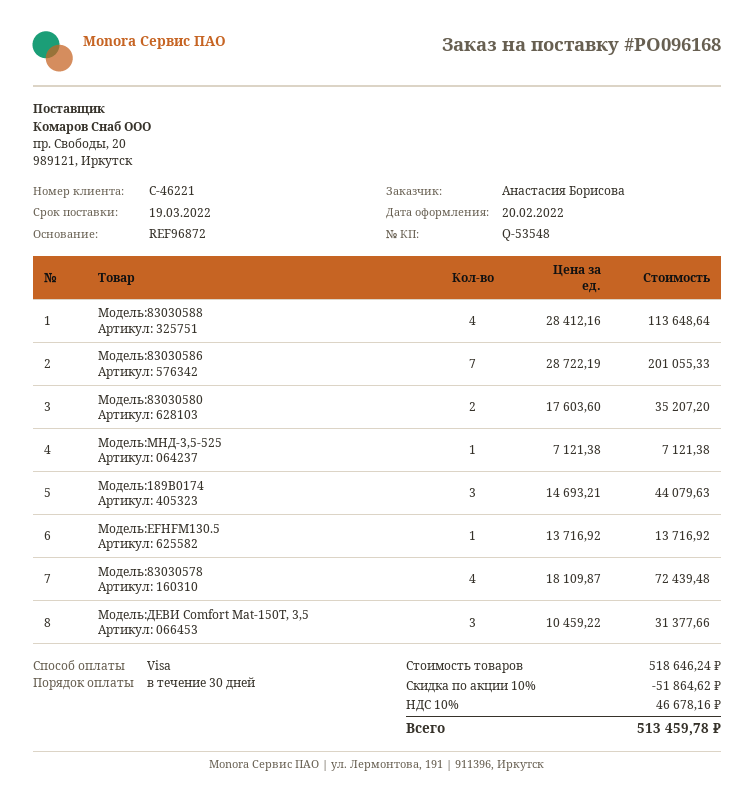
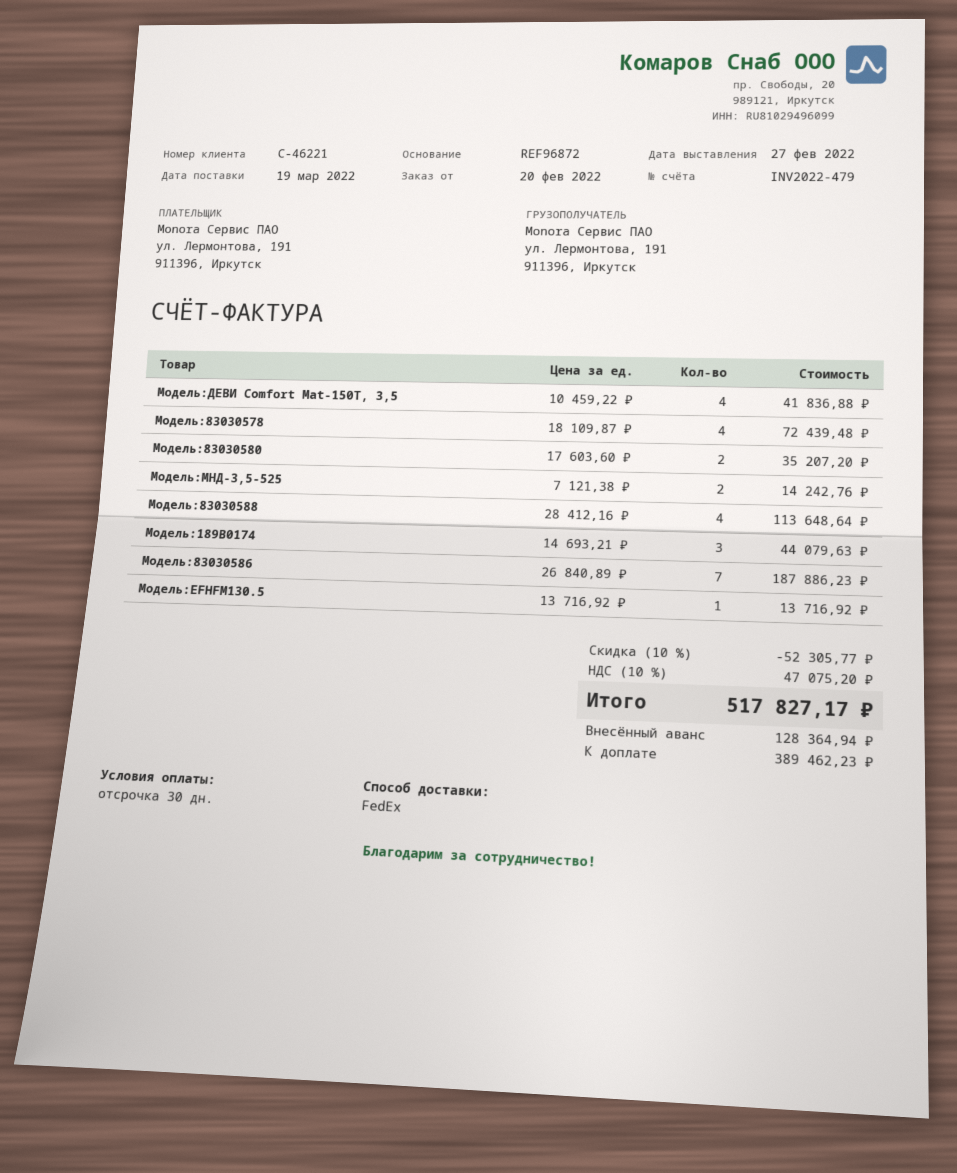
Модель:83030586: 7 x 28722.19 = 201055.33 -> 7 x 26840.89 = 187886.23
Модель:МНД-3,5-525: 1 x 7121.38 = 7121.38 -> 2 x 7121.38 = 14242.76
Модель:ДЕВИ Comfort Mat-150T, 3,5: 3 x 10459.22 = 31377.66 -> 4 x 10459.22 = 41836.88
discount: 10% = 51864.62 -> 10% = 52305.77
tax: 10% = 46678.16 -> 10% = 47075.20
total: 513459.78 -> 517827.17

